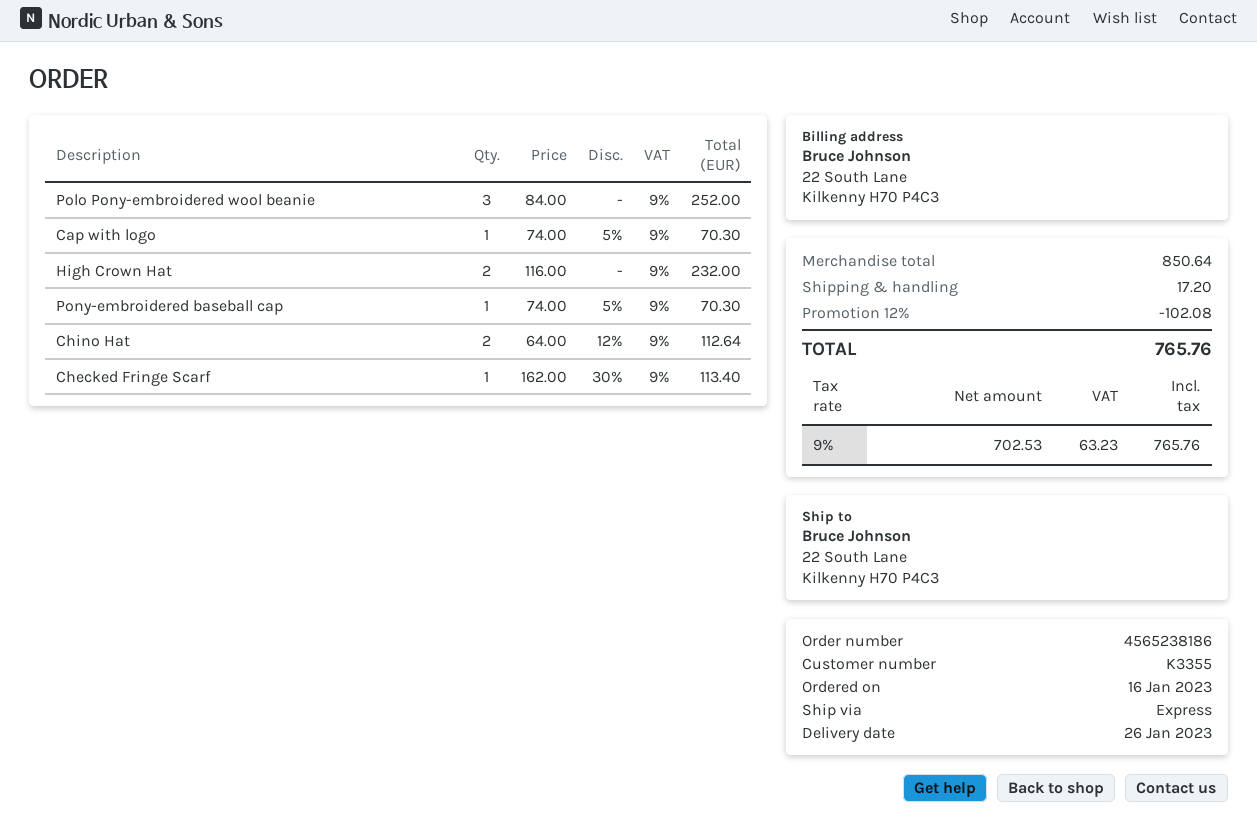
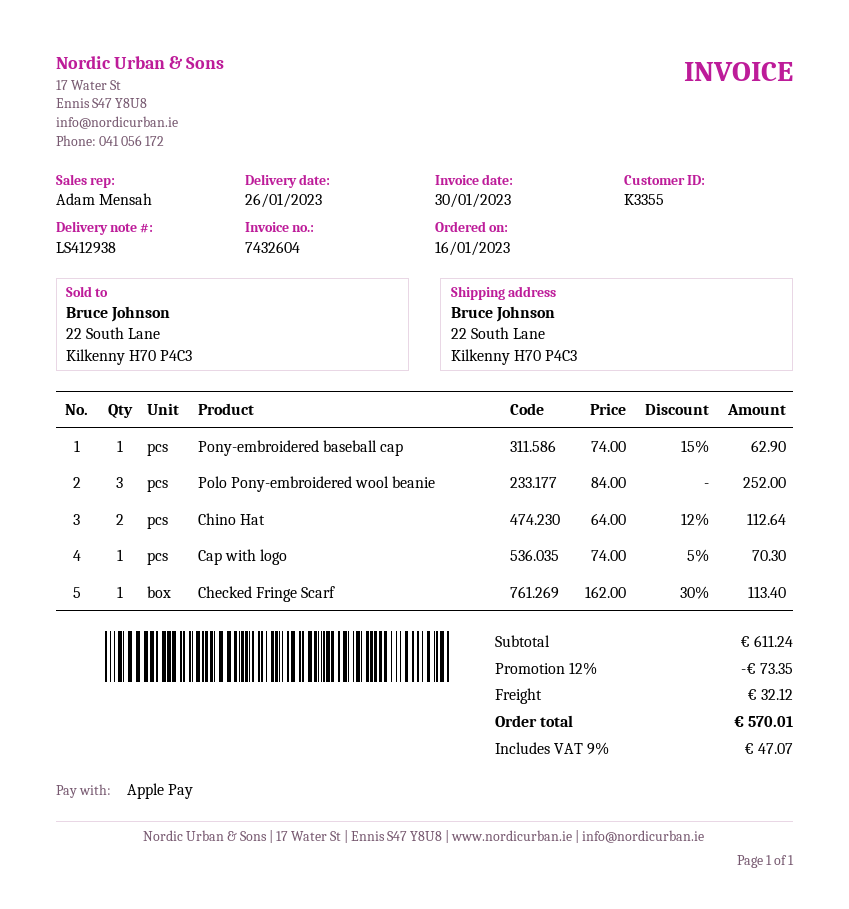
High Crown Hat: 2 x 116.00 = 232.00 -> none
Pony-embroidered baseball cap: 1 x 74.00 - 5% = 70.30 -> 1 x 74.00 - 15% = 62.90
subtotal: 850.64 -> 611.24
discount: 12% = 102.08 -> 12% = 73.35
shipping: 17.20 -> 32.12
tax: 9% = 63.23 -> 9% = 47.07
total: 765.76 -> 570.01

